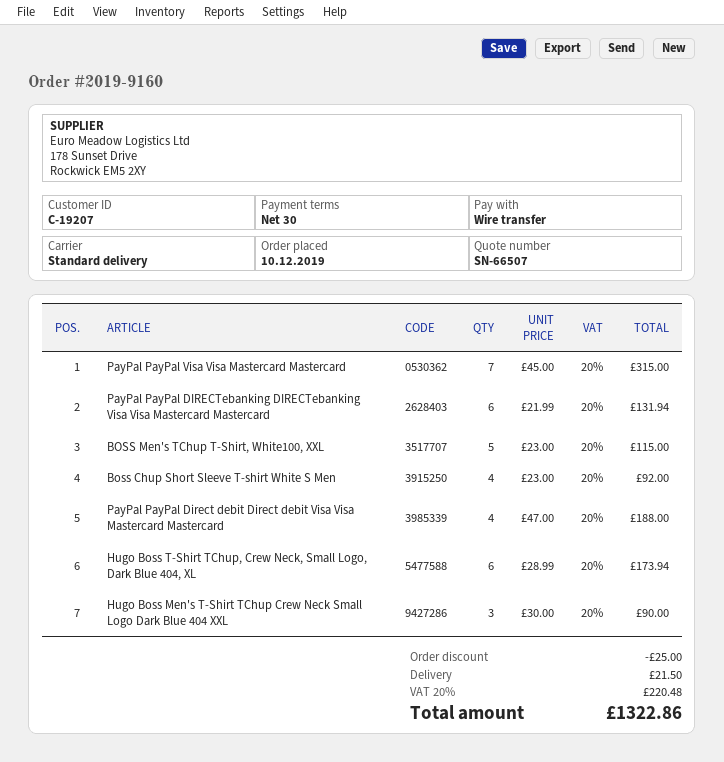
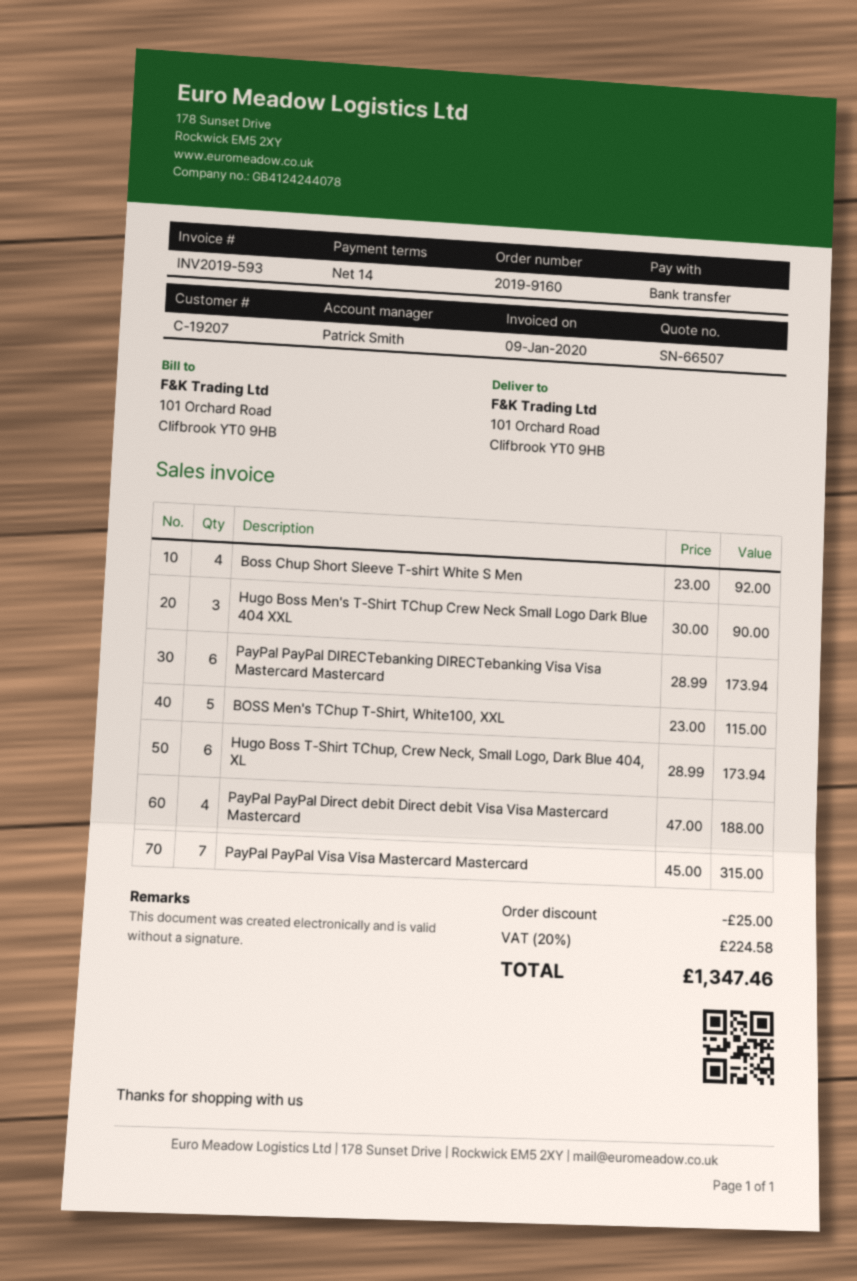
payment terms: 30 days -> 14 days
PayPal PayPal DIRECTebanking DIRECTebanking Visa Visa Mastercard Mastercard: 6 x 21.99 = 131.94 -> 6 x 28.99 = 173.94
shipping: 21.50 -> none
tax: 20% = 220.48 -> 20% = 224.58
total: 1322.86 -> 1347.46

